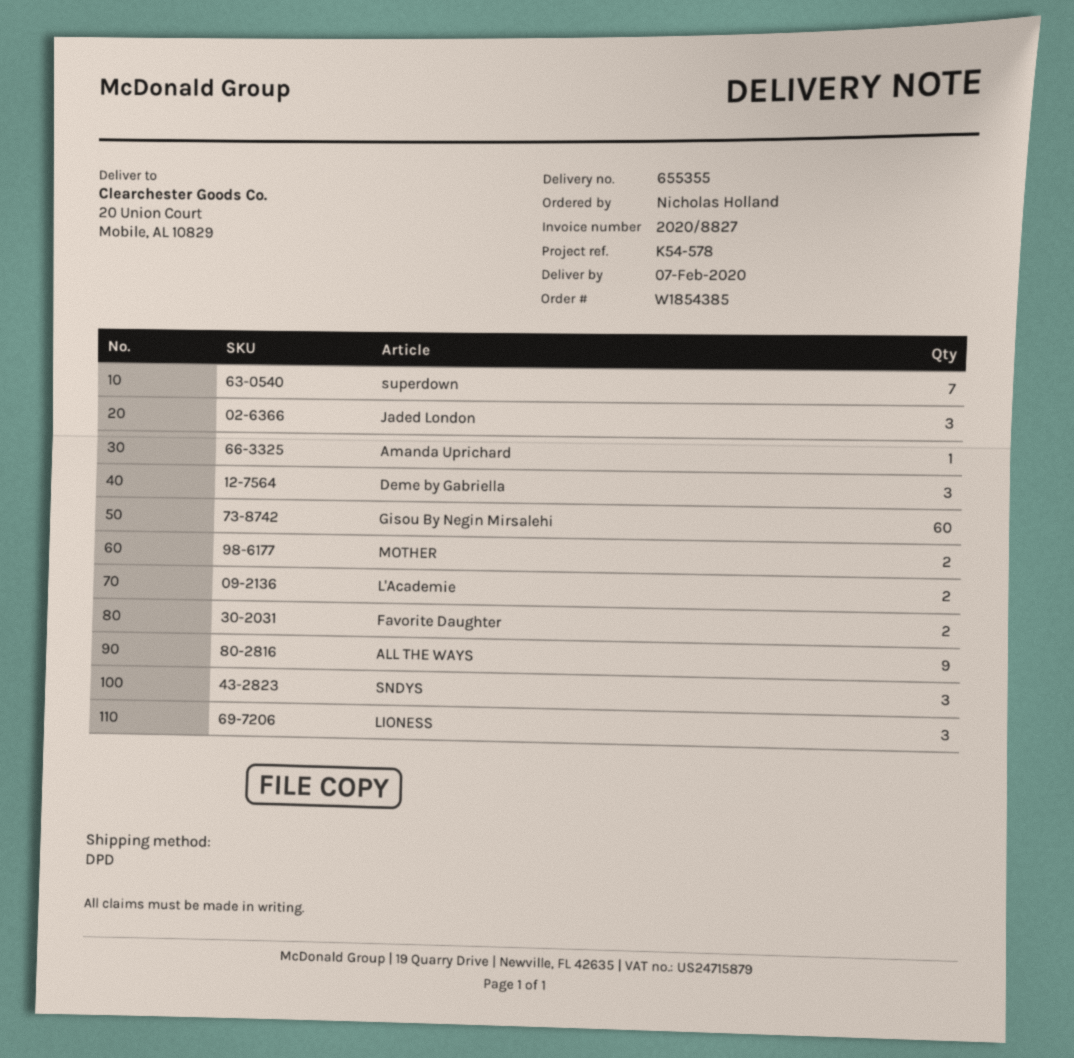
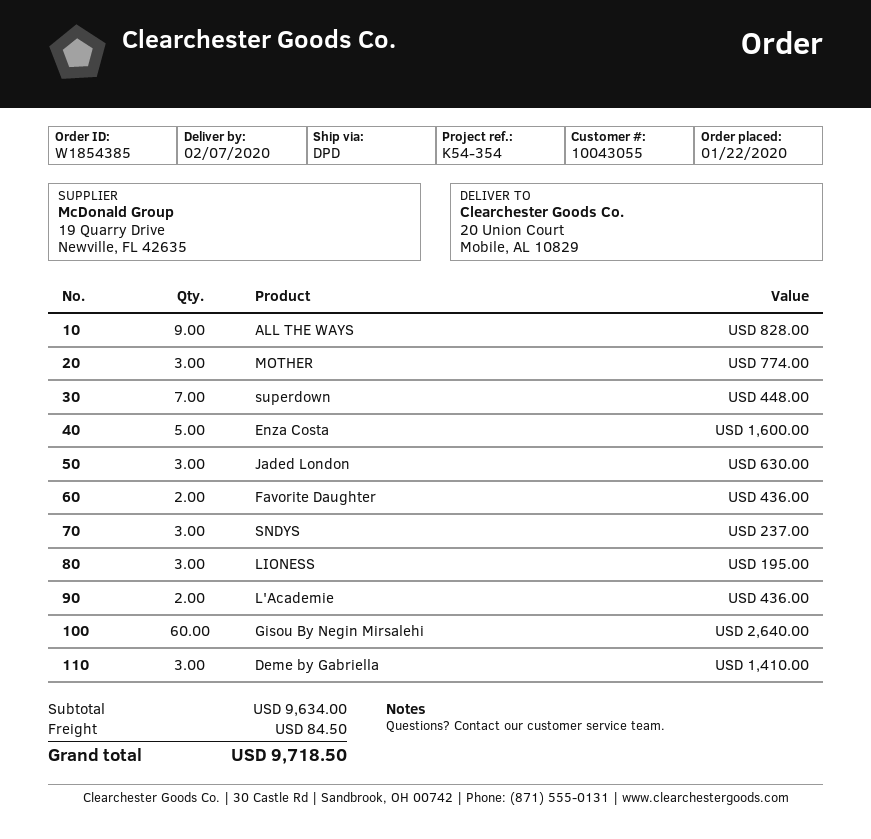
reference: K54-578 -> K54-354
Amanda Uprichard: 1 -> none
MOTHER: 2 -> 3
Enza Costa: none -> 5

